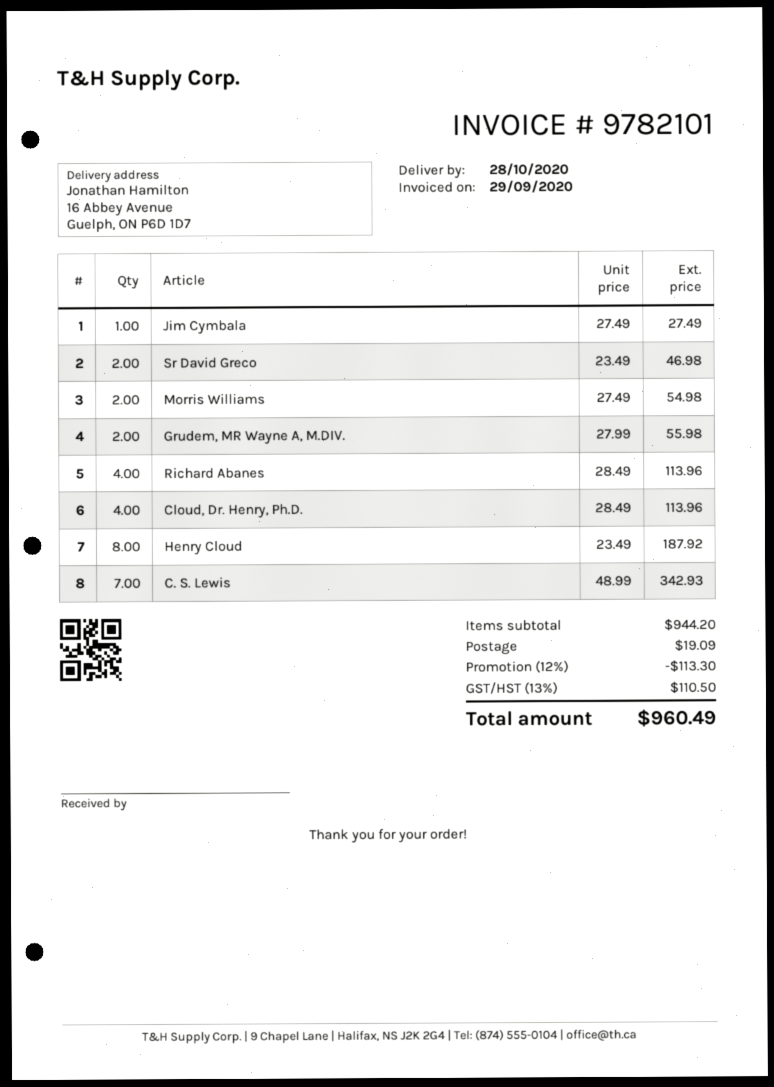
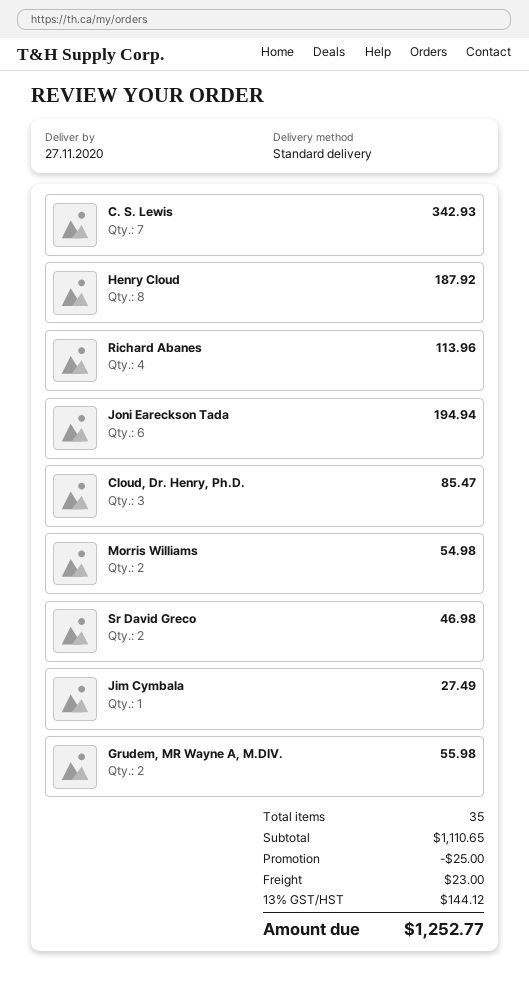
delivery date: 2020-10-28 -> 2020-11-27
Cloud, Dr. Henry, Ph.D.: 4 for 113.96 -> 3 for 85.47
Joni Eareckson Tada: none -> 6 for 194.94
subtotal: 944.20 -> 1110.65
discount: 113.30 -> 25.00
shipping: 19.09 -> 23.00
tax: 13% = 110.50 -> 13% = 144.12
total: 960.49 -> 1252.77

